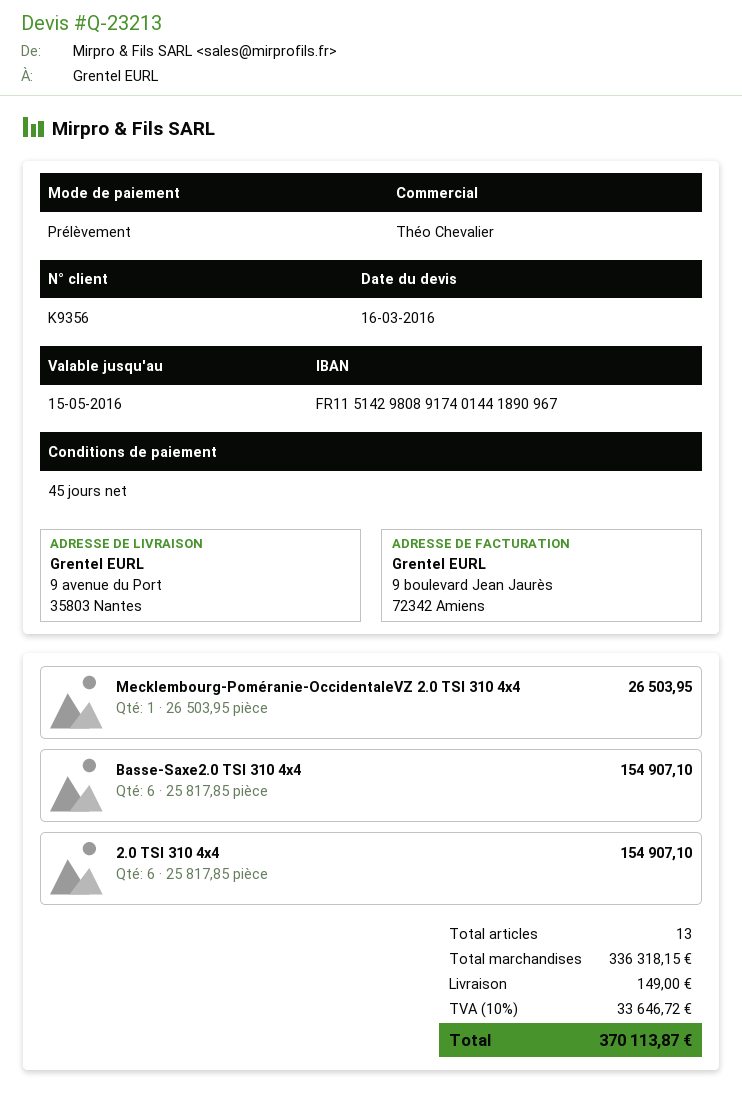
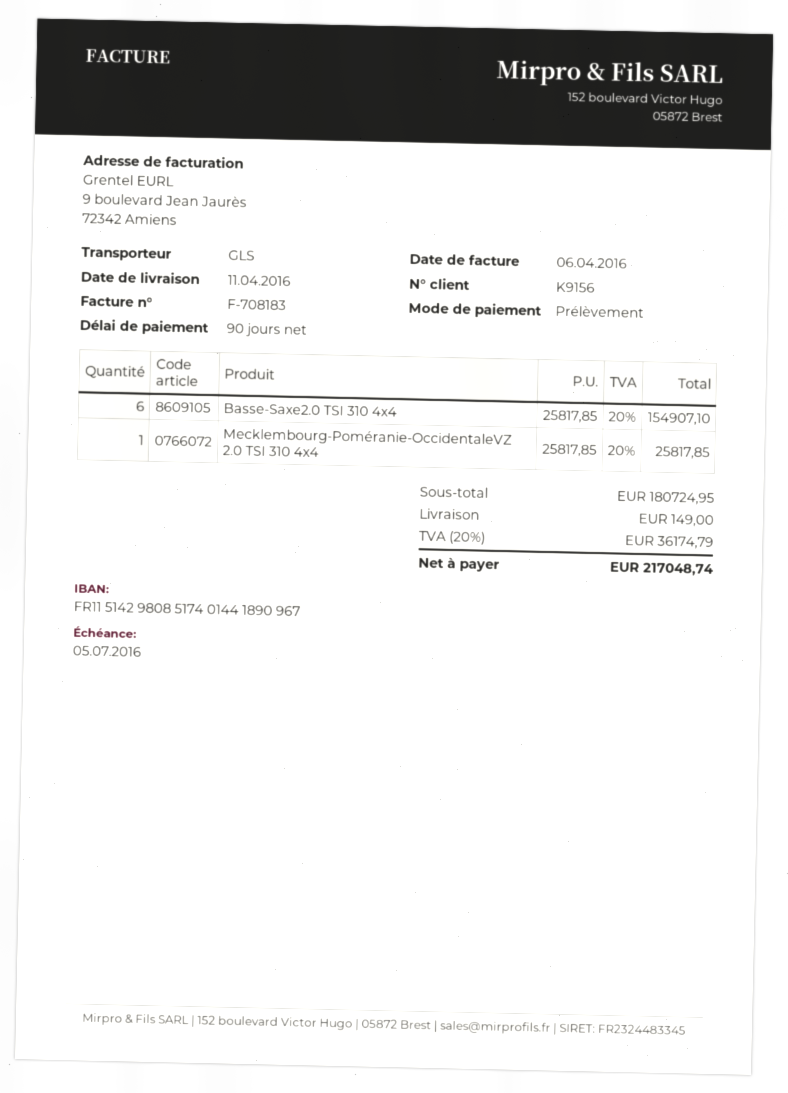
payment terms: 45 days -> 90 days
customer number: K9356 -> K9156
bank account: FR1151429808917401441890967 -> FR1151429808517401441890967
Mecklembourg-Poméranie-OccidentaleVZ 2.0 TSI 310 4x4: 1 x 26503.95 = 26503.95 -> 1 x 25817.85 = 25817.85
2.0 TSI 310 4x4: 6 x 25817.85 = 154907.10 -> none
subtotal: 336318.15 -> 180724.95
tax: 10% = 33646.72 -> 20% = 36174.79
total: 370113.87 -> 217048.74

